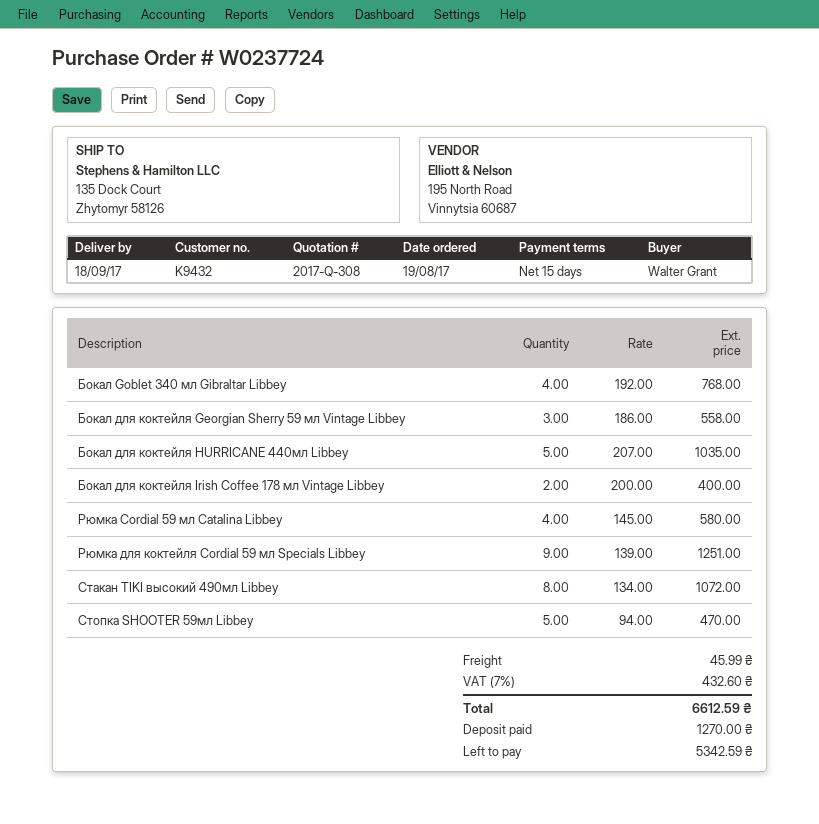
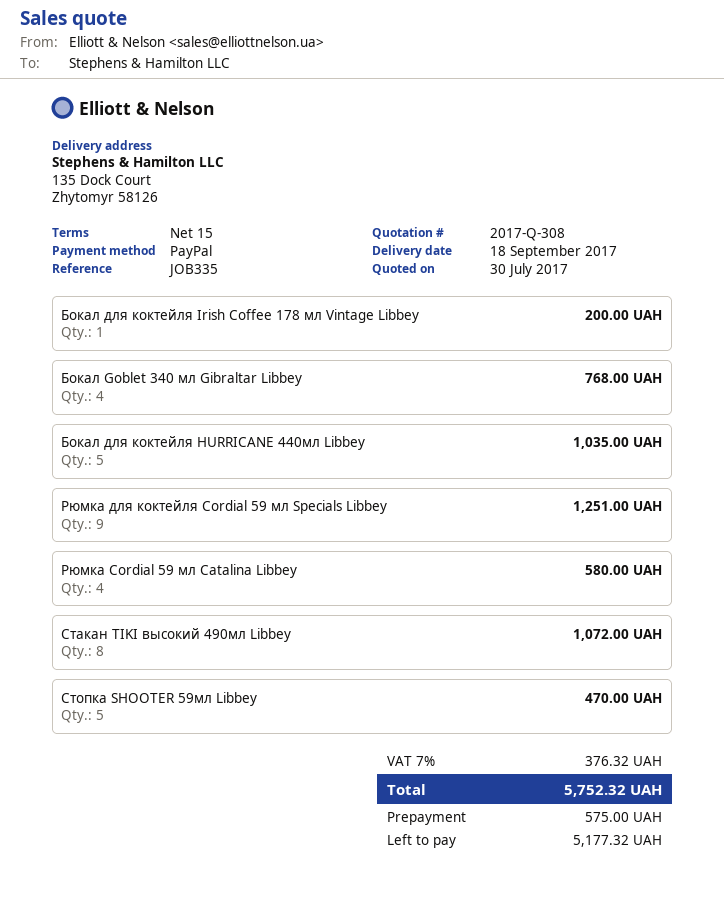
Бокал для коктейля Georgian Sherry 59 мл Vintage Libbey: 3 for 558.00 -> none
Бокал для коктейля Irish Coffee 178 мл Vintage Libbey: 2 for 400.00 -> 1 for 200.00
shipping: 45.99 -> none
tax: 7% = 432.60 -> 7% = 376.32
total: 6612.59 -> 5752.32
deposit: 1270.00 -> 575.00
balance: 5342.59 -> 5177.32

